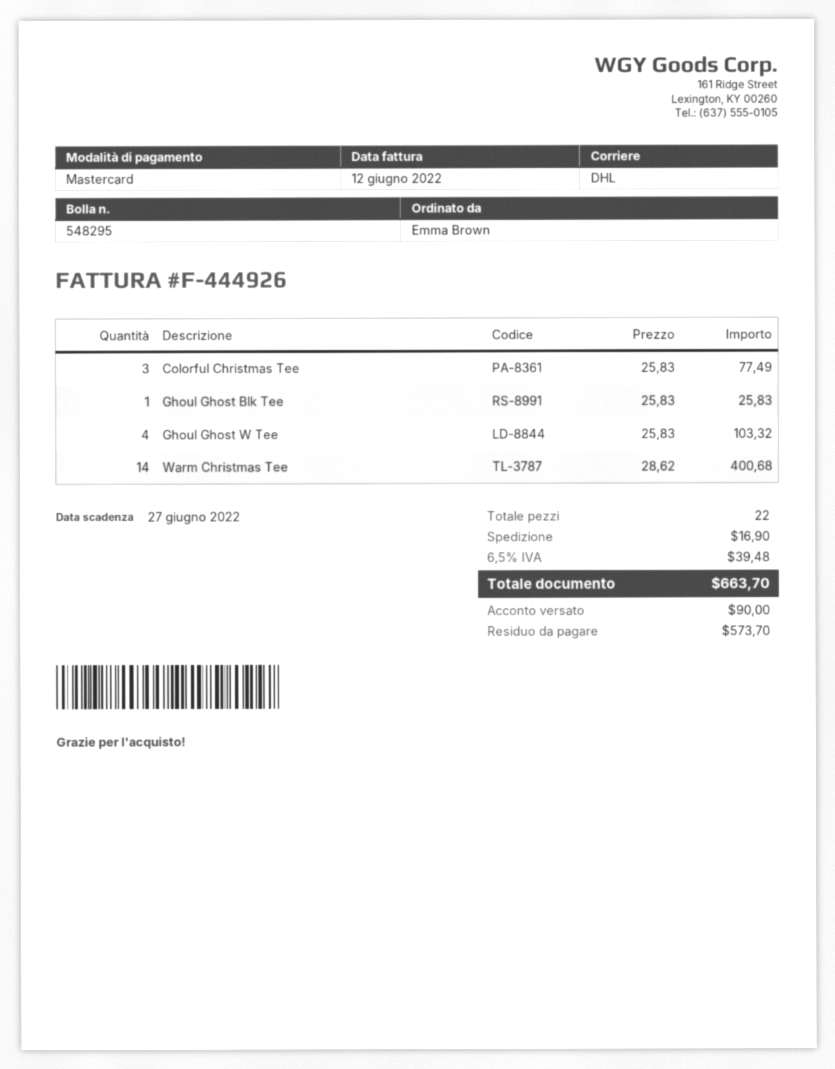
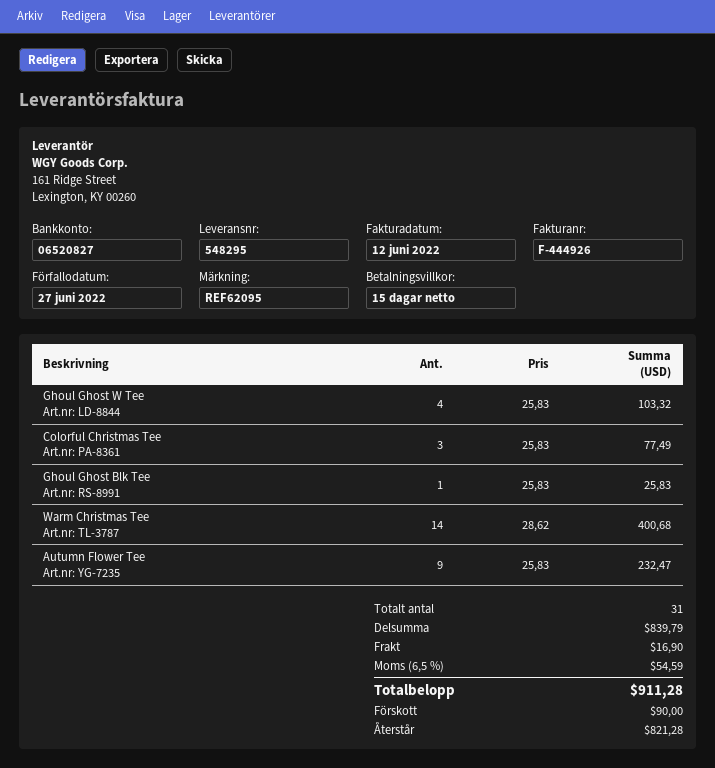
Autumn Flower Tee: none -> 9 x 25.83 = 232.47
total quantity: 22 -> 31
tax: 6.5% = 39.48 -> 6.5% = 54.59
total: 663.70 -> 911.28
balance: 573.70 -> 821.28

